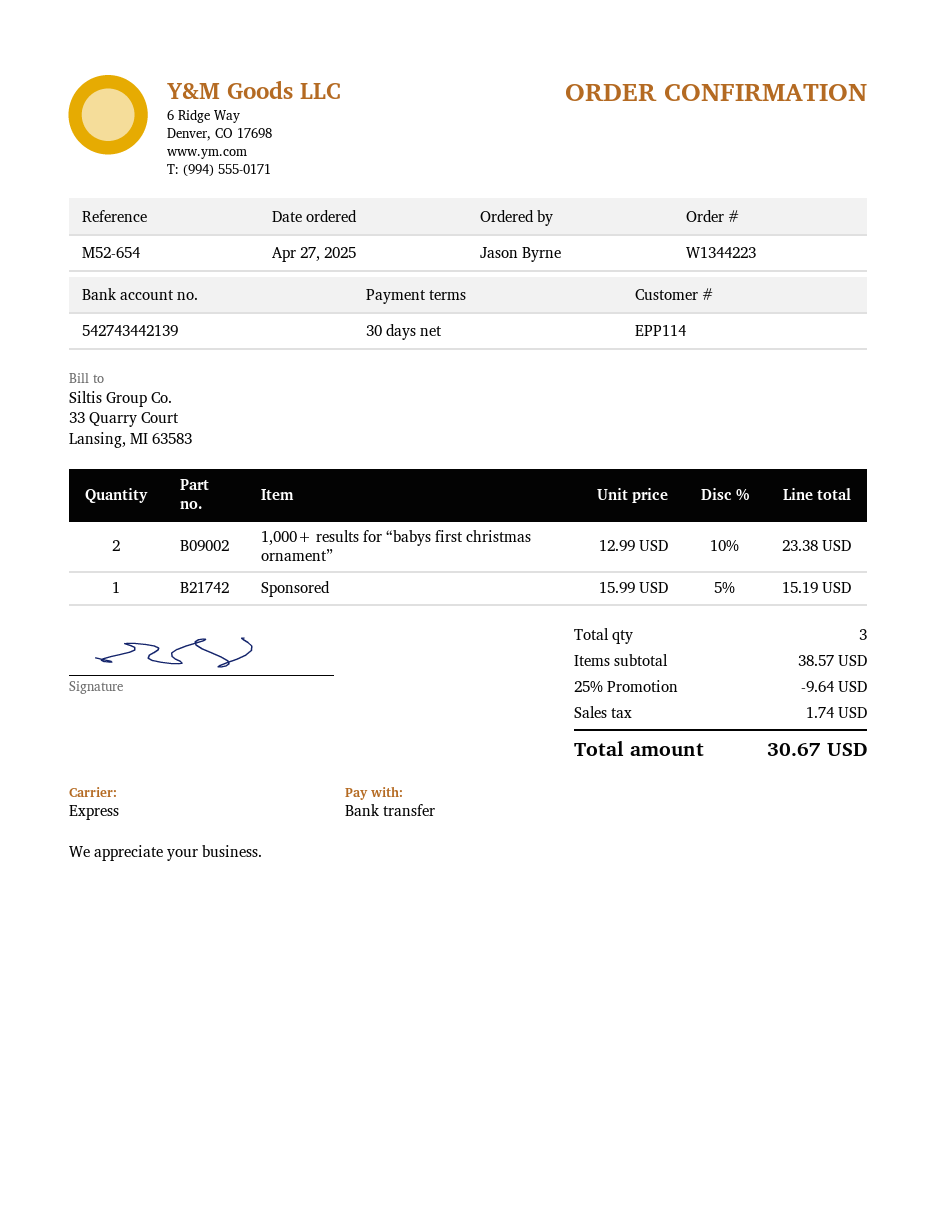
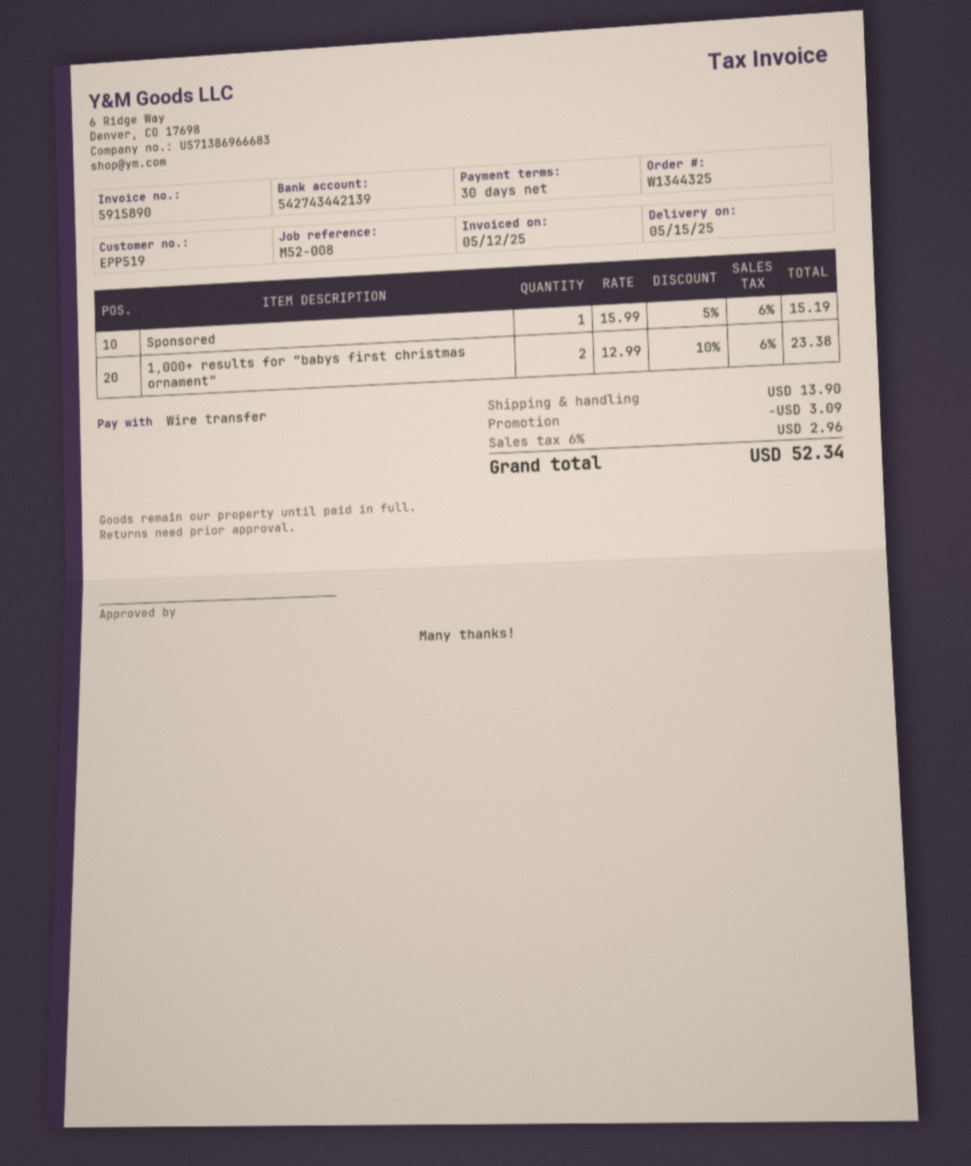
order number: W1344223 -> W1344325
customer number: EPP114 -> EPP519
reference: M52-654 -> M52-008
discount: 9.64 -> 3.09
shipping: none -> 13.90
tax: 1.74 -> 2.96
total: 30.67 -> 52.34

